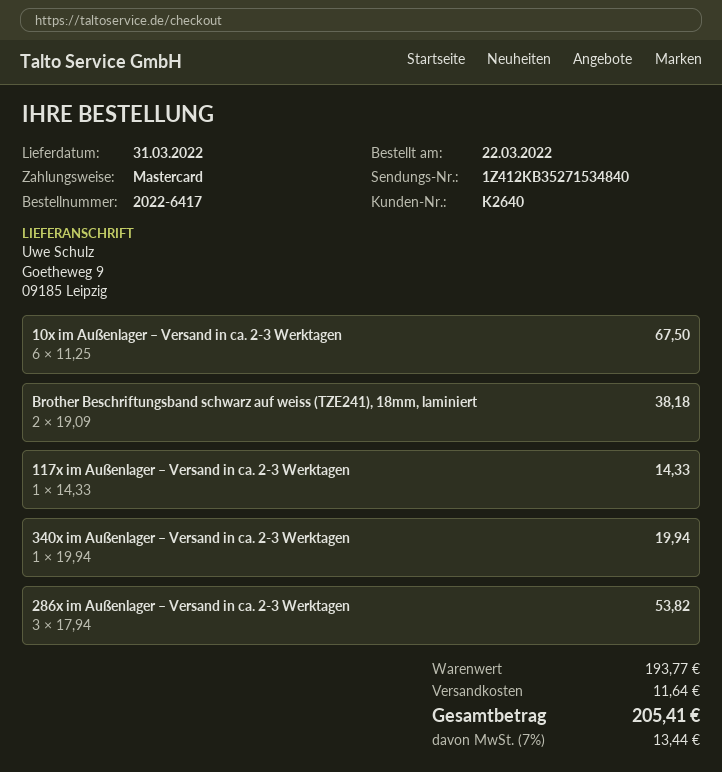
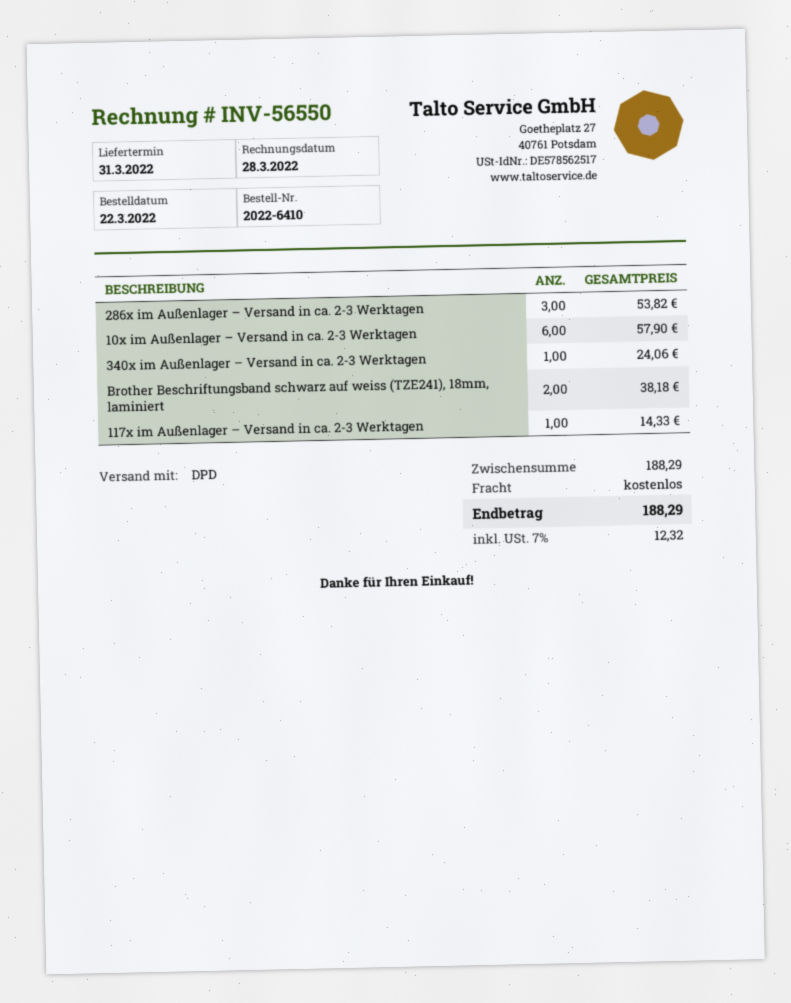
order number: 2022-6417 -> 2022-6410
10x im Außenlager – Versand in ca. 2-3 Werktagen: 6 for 67.50 -> 6 for 57.90
340x im Außenlager – Versand in ca. 2-3 Werktagen: 1 for 19.94 -> 1 for 24.06
subtotal: 193.77 -> 188.29
shipping: 11.64 -> 0.00
tax: 7% = 13.44 -> 7% = 12.32
total: 205.41 -> 188.29

